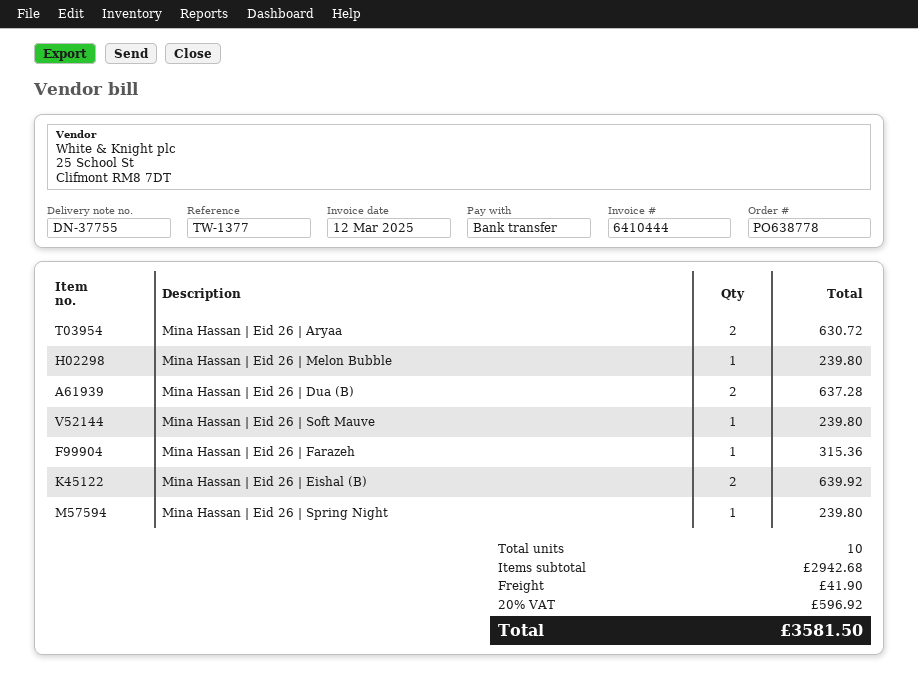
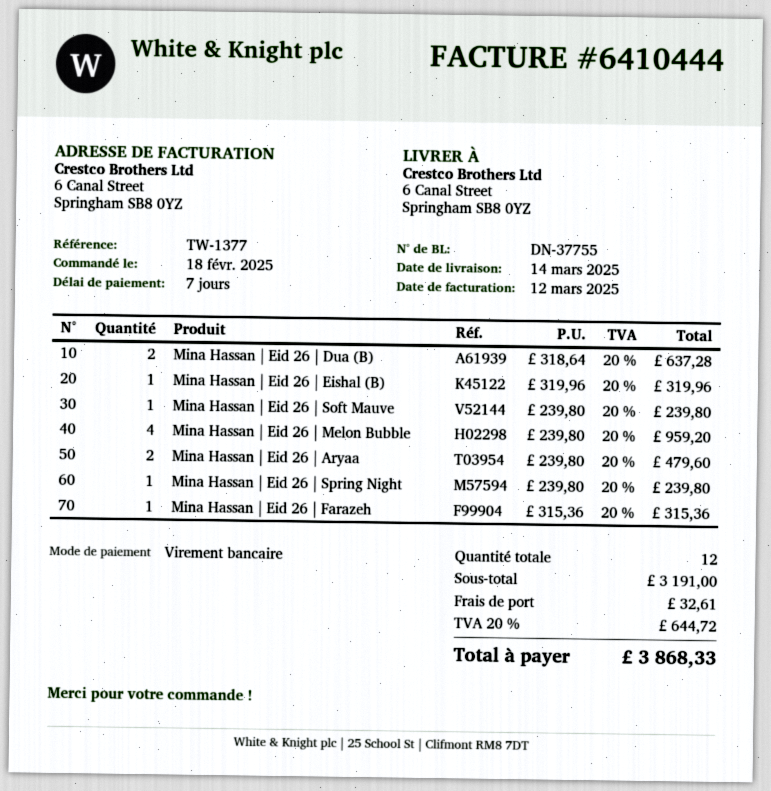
Mina Hassan | Eid 26 | Aryaa: 2 for 630.72 -> 2 for 479.60
Mina Hassan | Eid 26 | Melon Bubble: 1 for 239.80 -> 4 for 959.20
Mina Hassan | Eid 26 | Eishal (B): 2 for 639.92 -> 1 for 319.96
total quantity: 10 -> 12
subtotal: 2942.68 -> 3191.00
shipping: 41.90 -> 32.61
tax: 20% = 596.92 -> 20% = 644.72
total: 3581.50 -> 3868.33

